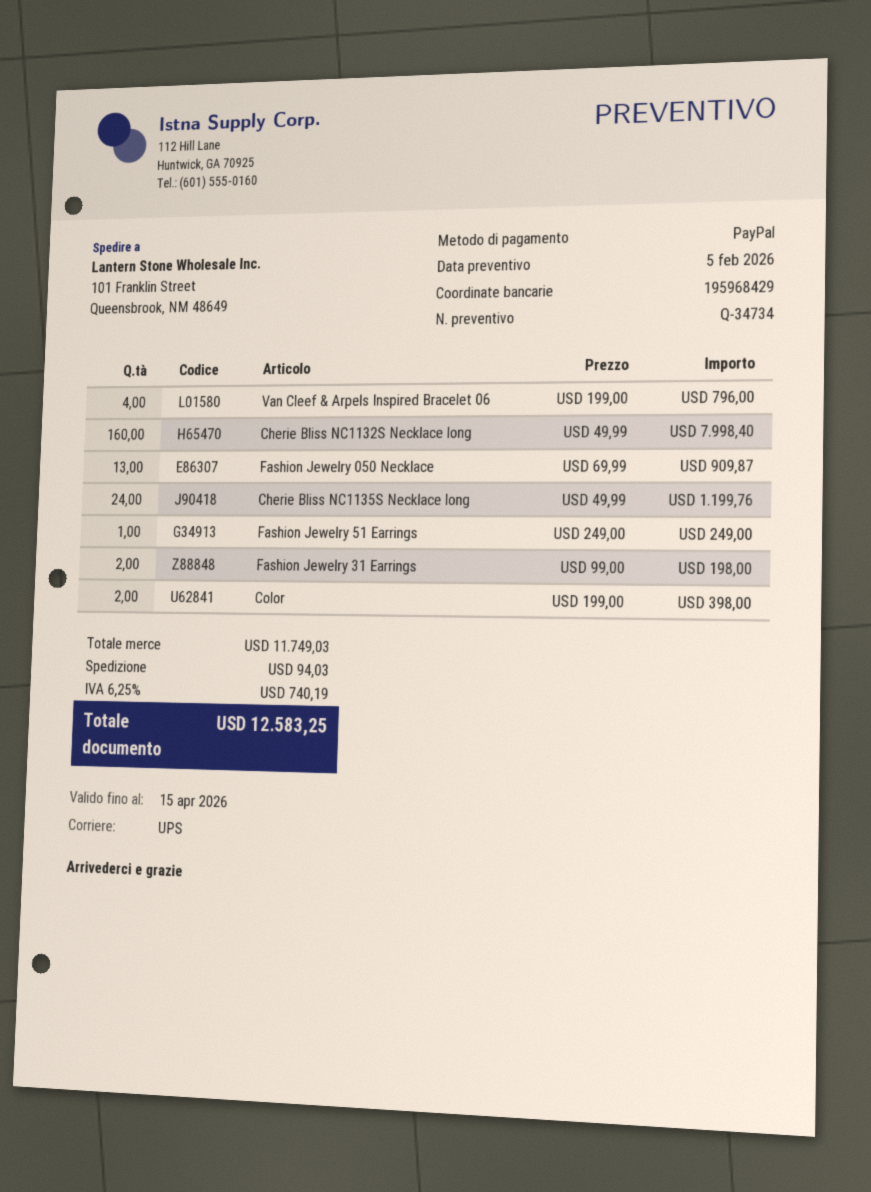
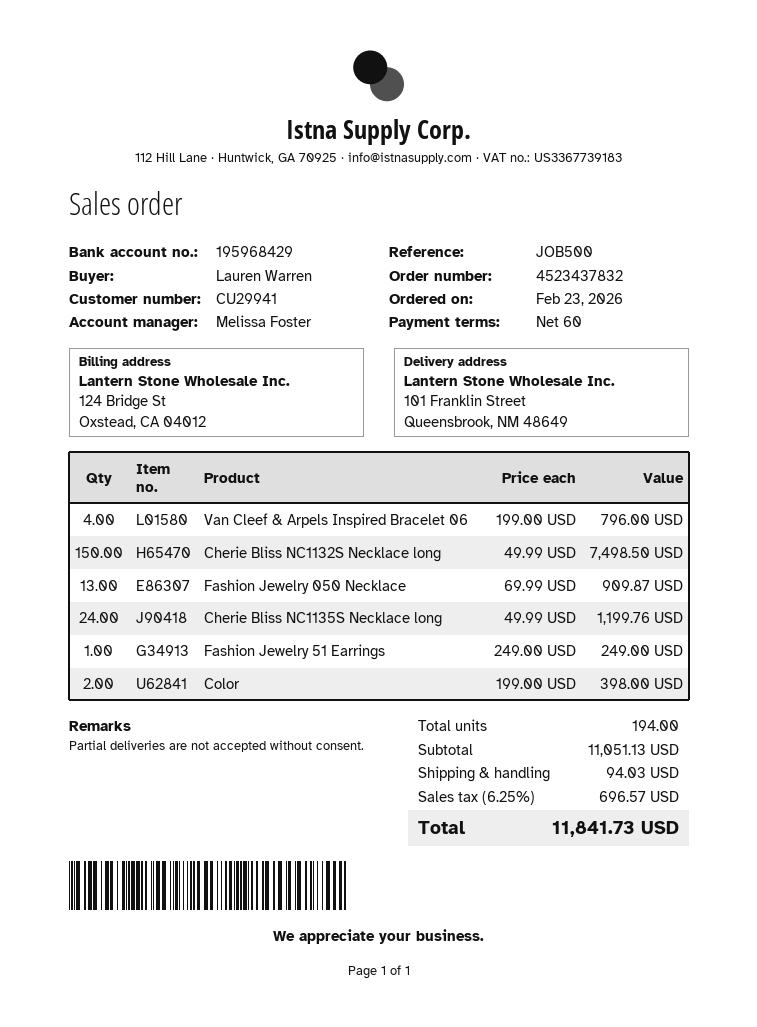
Cherie Bliss NC1132S Necklace long: 160 x 49.99 = 7998.40 -> 150 x 49.99 = 7498.50
Fashion Jewelry 31 Earrings: 2 x 99.00 = 198.00 -> none
subtotal: 11749.03 -> 11051.13
tax: 6.25% = 740.19 -> 6.25% = 696.57
total: 12583.25 -> 11841.73

